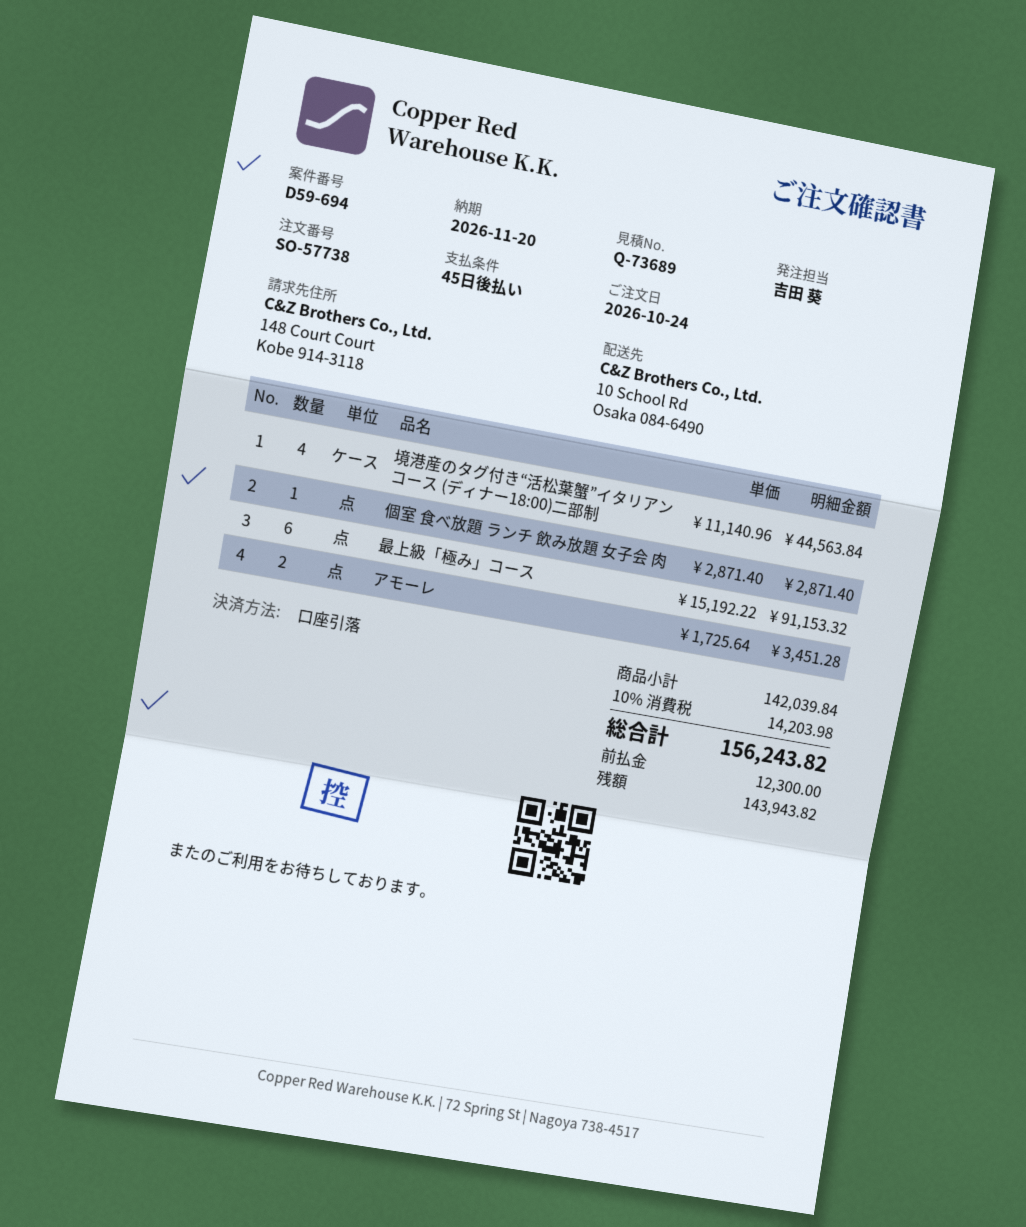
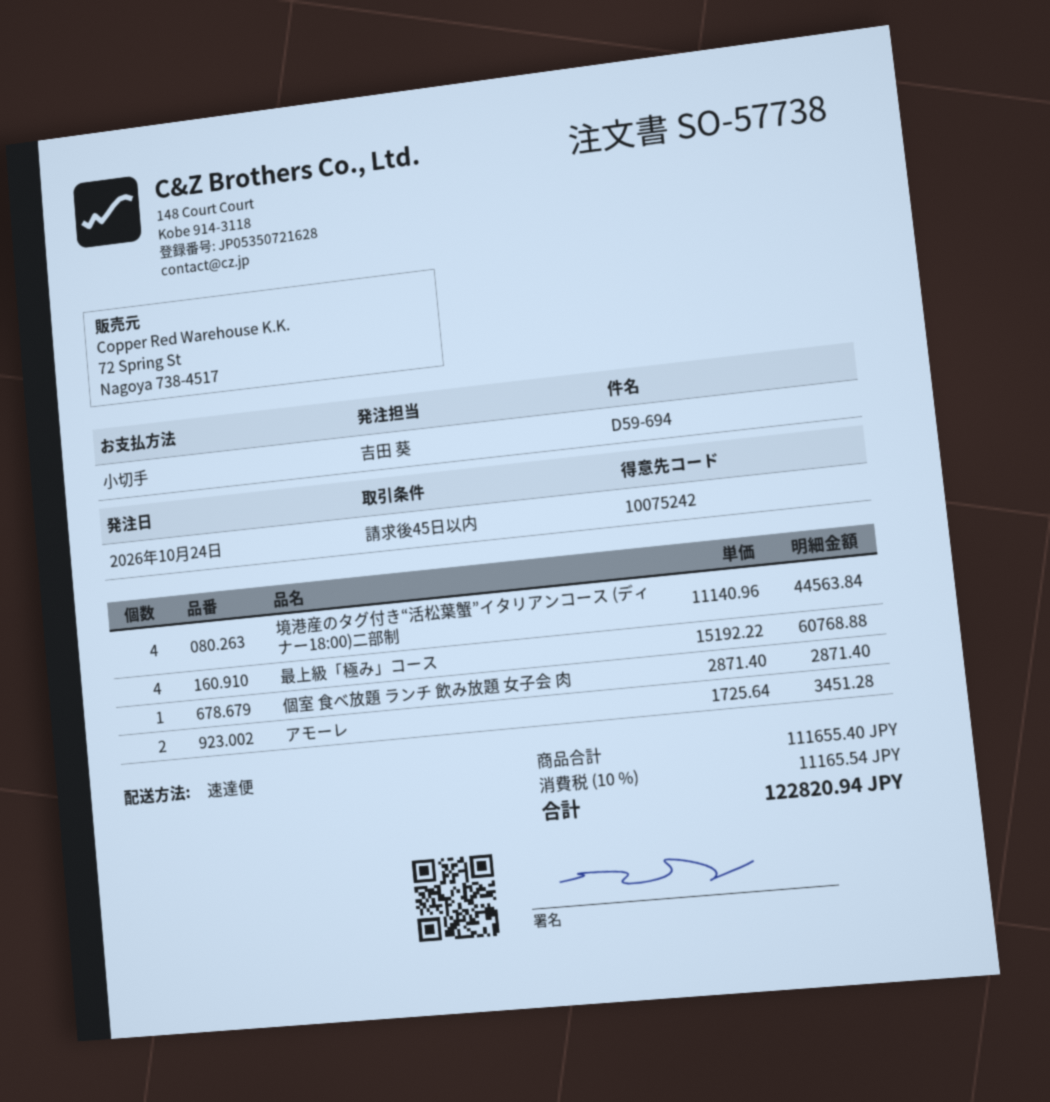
payment method: direct debit -> cheque
最上級「極み」コース: 6 x 15192.22 = 91153.32 -> 4 x 15192.22 = 60768.88
subtotal: 142039.84 -> 111655.40
tax: 10% = 14203.98 -> 10% = 11165.54
total: 156243.82 -> 122820.94

